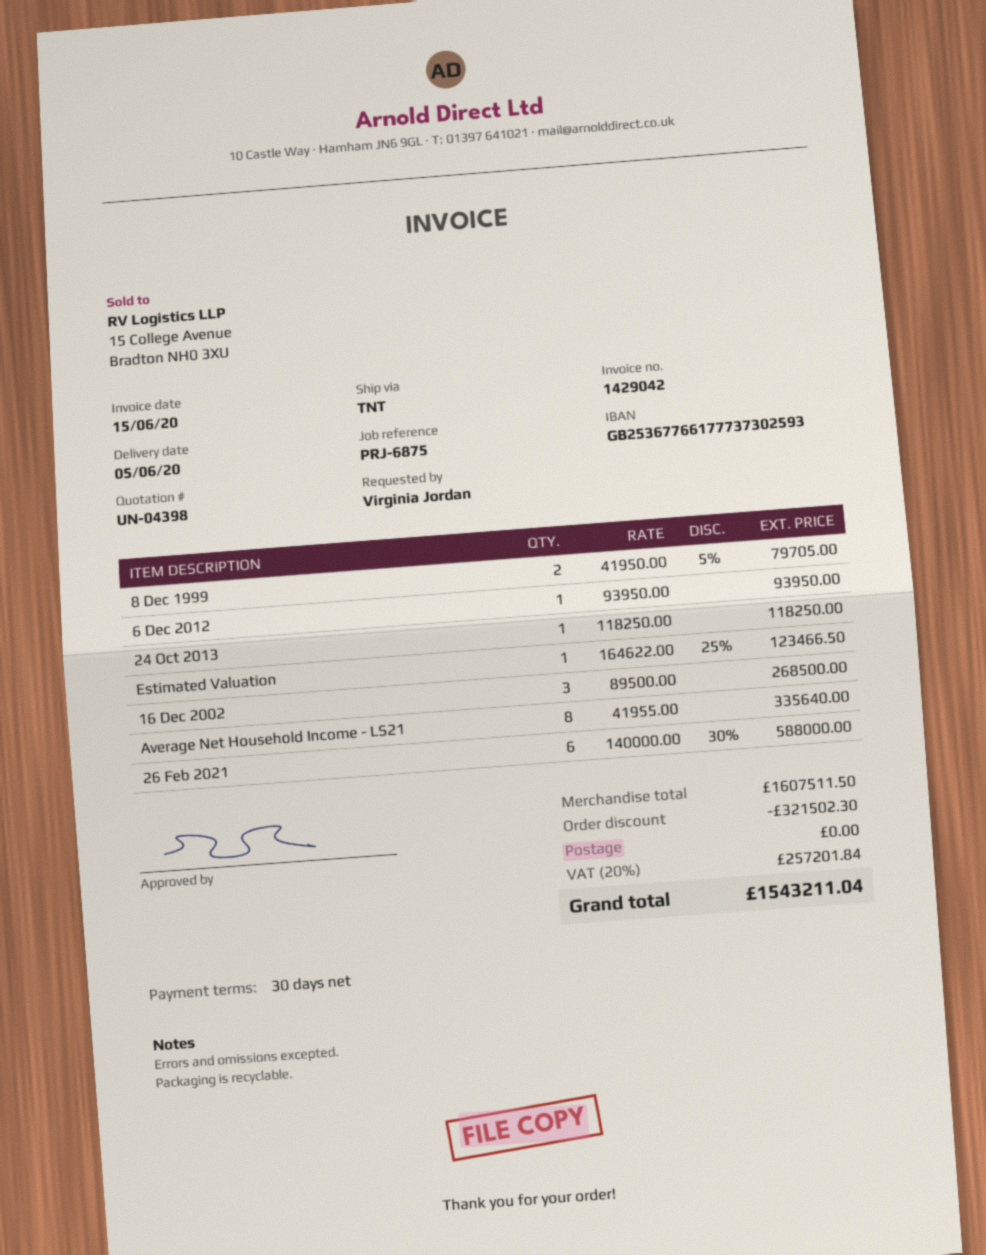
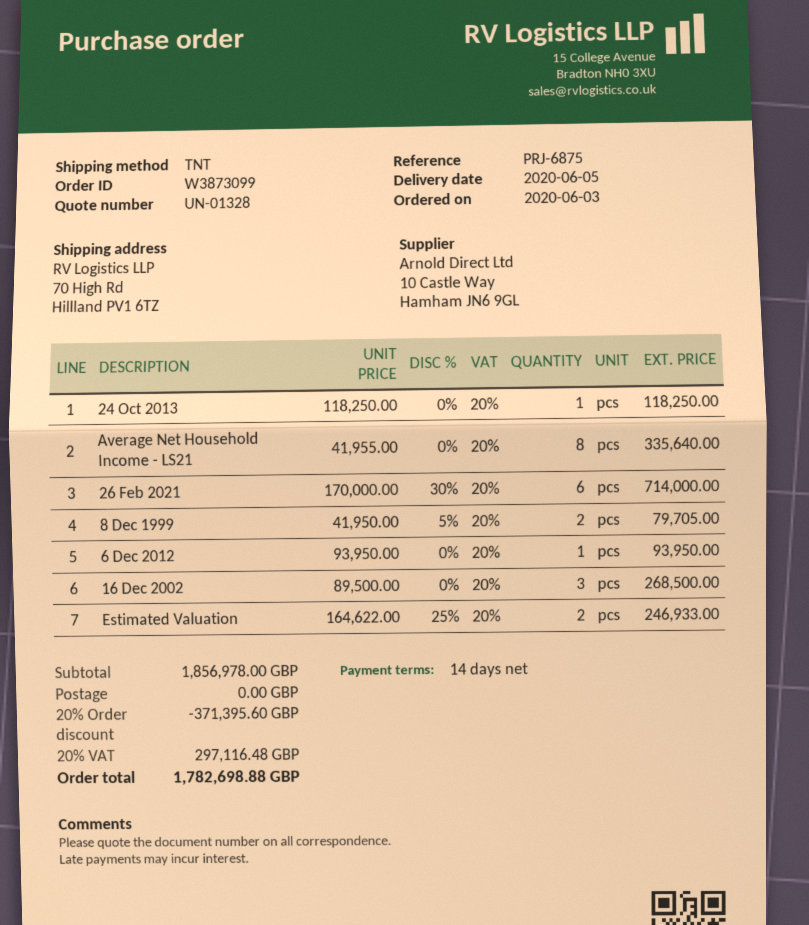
quote number: UN-04398 -> UN-01328
payment terms: 30 days -> 14 days
Estimated Valuation: 1 x 164622.00 - 25% = 123466.50 -> 2 x 164622.00 - 25% = 246933.00
26 Feb 2021: 6 x 140000.00 - 30% = 588000.00 -> 6 x 170000.00 - 30% = 714000.00
subtotal: 1607511.50 -> 1856978.00
discount: 321502.30 -> 371395.60
tax: 20% = 257201.84 -> 20% = 297116.48
total: 1543211.04 -> 1782698.88

